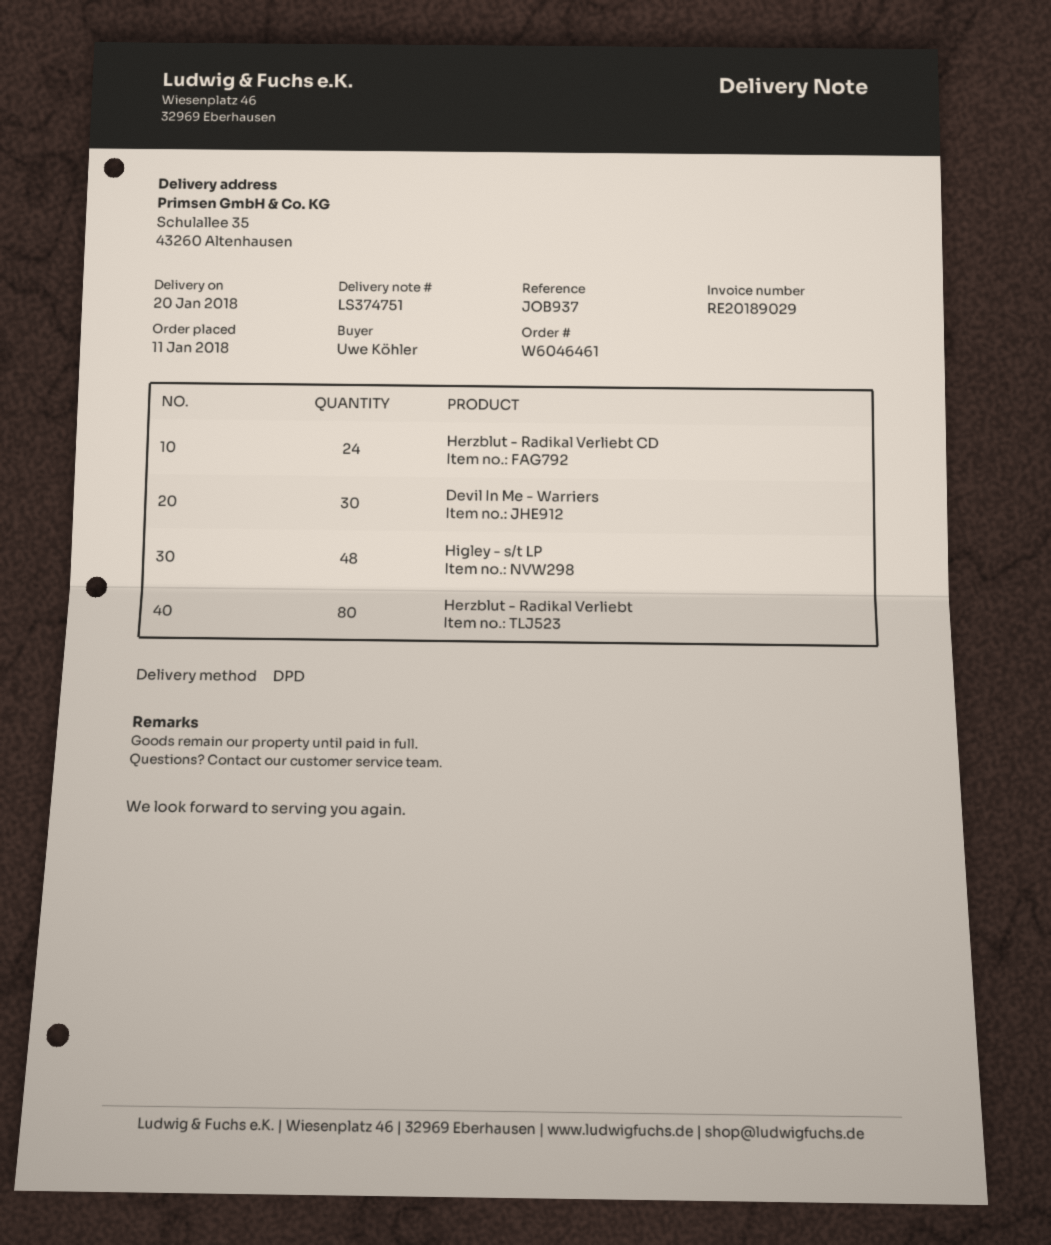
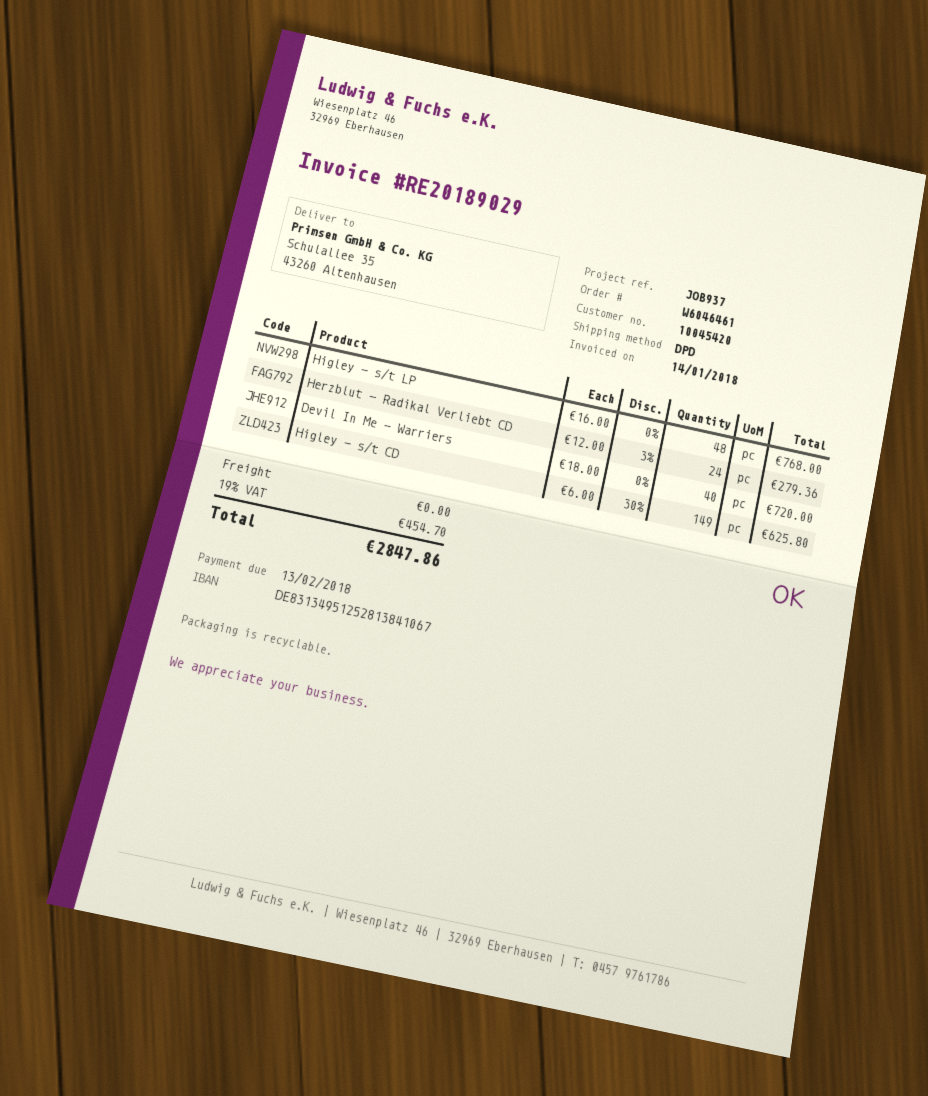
Devil In Me - Warriers: 30 -> 40
Herzblut - Radikal Verliebt: 80 -> none
Higley - s/t CD: none -> 149

